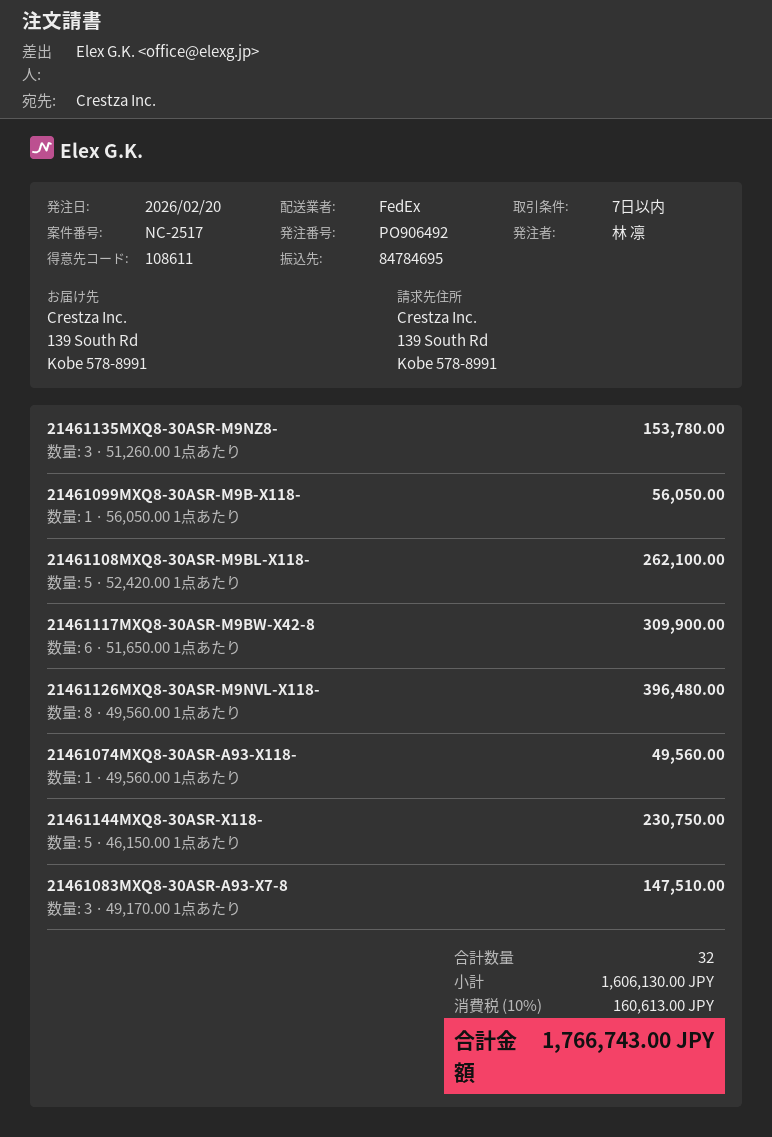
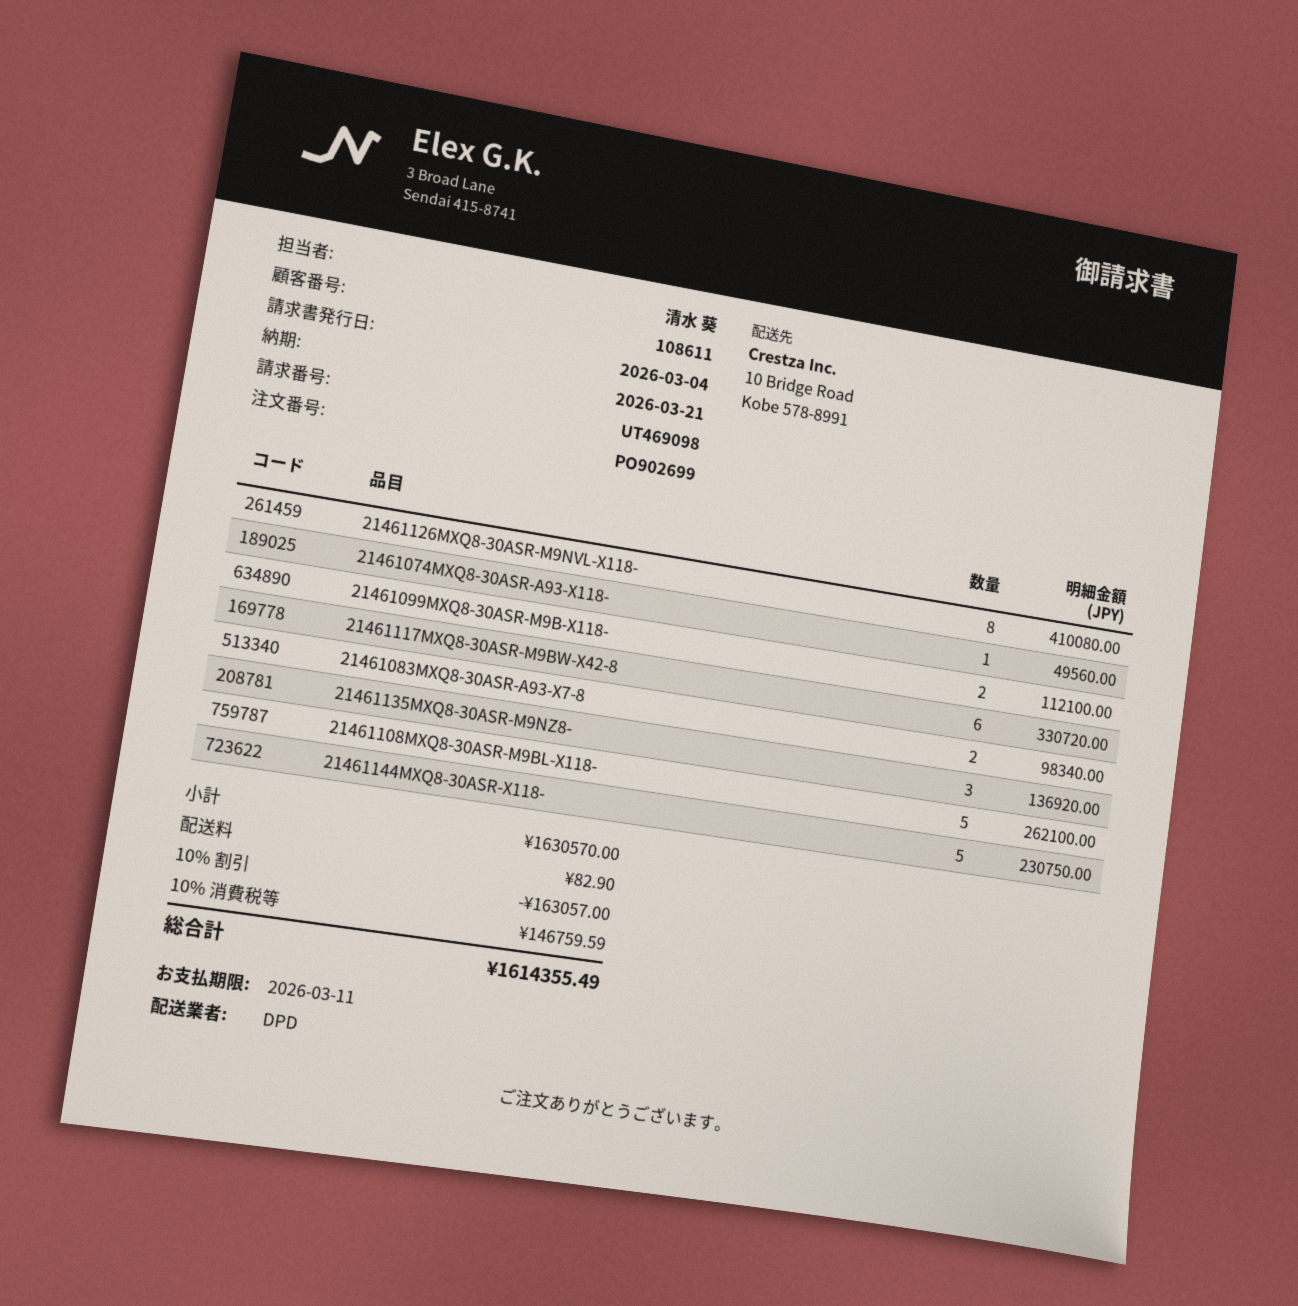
order number: PO906492 -> PO902699
shipping method: FedEx -> DPD
ship to: 139 South Rd, Kobe 578-8991 -> 10 Bridge Road, Kobe 578-8991
21461135MXQ8-30ASR-M9NZ8-: 3 for 153780.00 -> 3 for 136920.00
21461099MXQ8-30ASR-M9B-X118-: 1 for 56050.00 -> 2 for 112100.00
21461117MXQ8-30ASR-M9BW-X42-8: 6 for 309900.00 -> 6 for 330720.00
21461126MXQ8-30ASR-M9NVL-X118-: 8 for 396480.00 -> 8 for 410080.00
21461083MXQ8-30ASR-A93-X7-8: 3 for 147510.00 -> 2 for 98340.00
subtotal: 1606130.00 -> 1630570.00
discount: none -> 10% = 163057.00
shipping: none -> 82.90
tax: 10% = 160613.00 -> 10% = 146759.59
total: 1766743.00 -> 1614355.49

